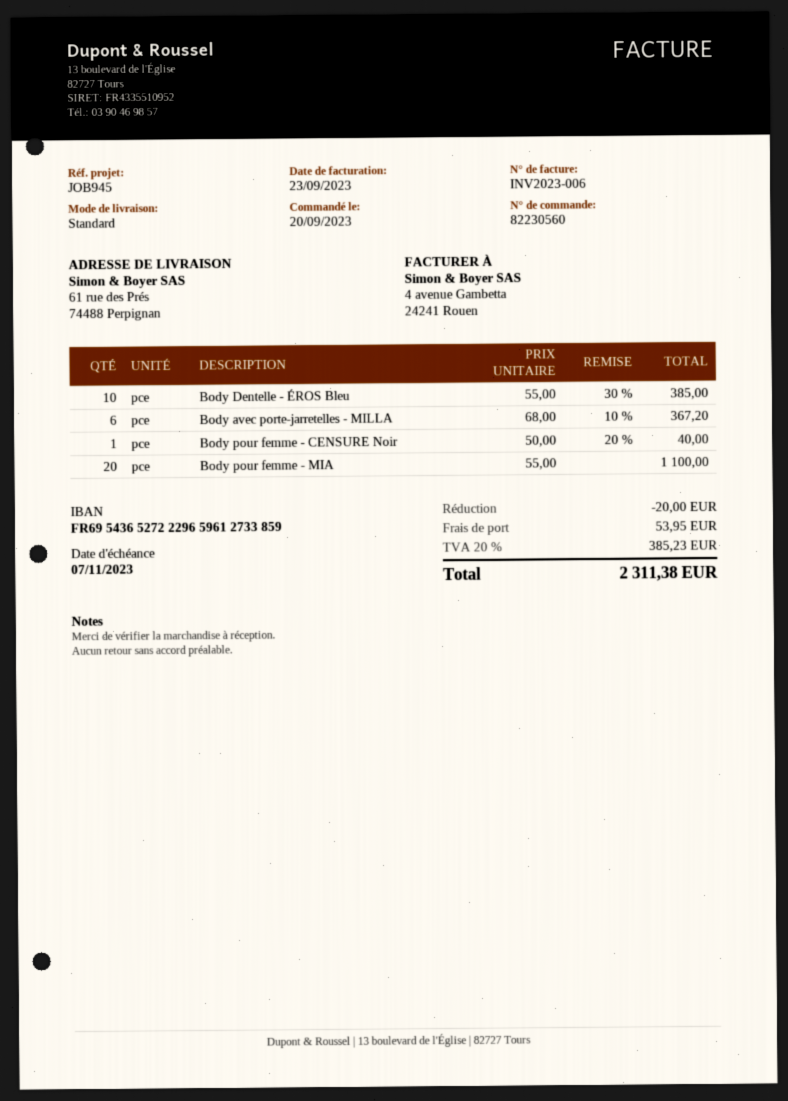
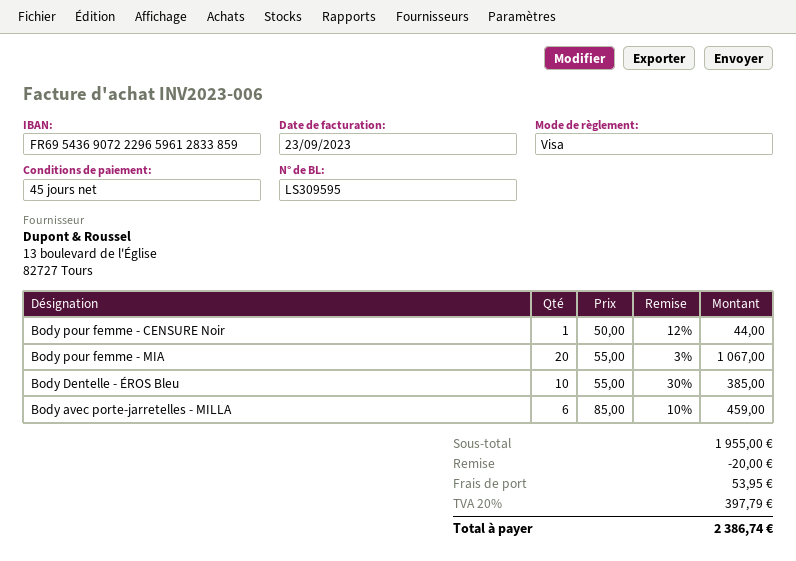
bank account: FR6954365272229659612733859 -> FR6954369072229659612833859
Body avec porte-jarretelles - MILLA: 6 x 68.00 - 10% = 367.20 -> 6 x 85.00 - 10% = 459.00
Body pour femme - CENSURE Noir: 1 x 50.00 - 20% = 40.00 -> 1 x 50.00 - 12% = 44.00
Body pour femme - MIA: 20 x 55.00 = 1100.00 -> 20 x 55.00 - 3% = 1067.00
tax: 20% = 385.23 -> 20% = 397.79
total: 2311.38 -> 2386.74

